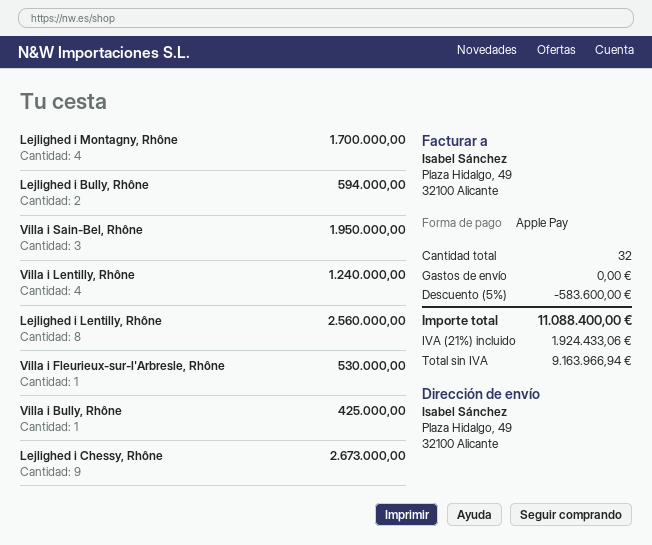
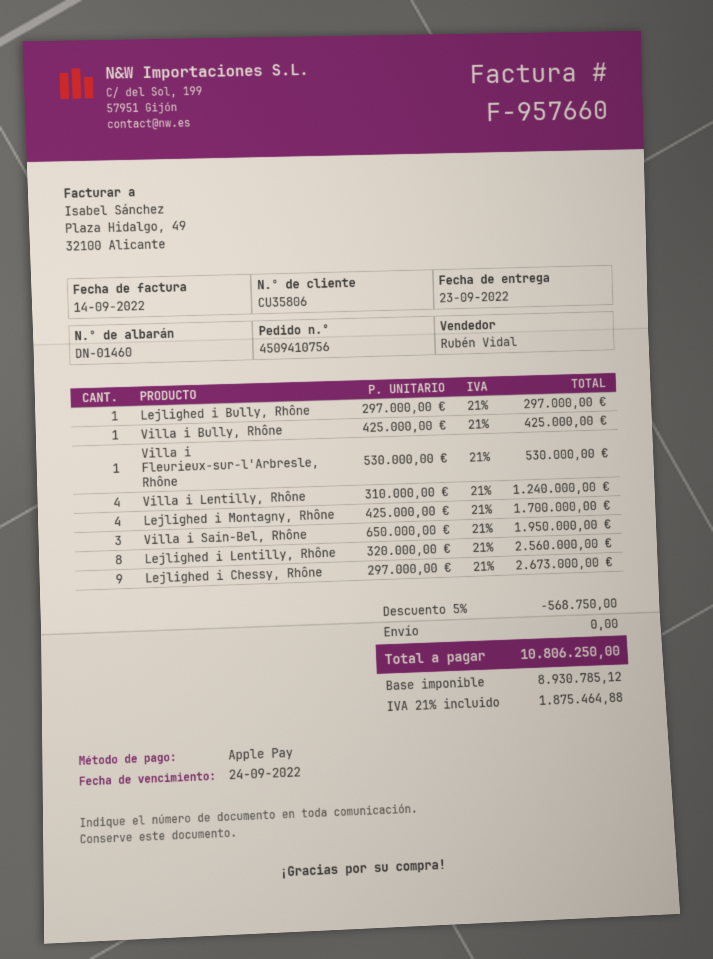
Lejlighed i Bully, Rhône: 2 for 594000.00 -> 1 for 297000.00
discount: 5% = 583600.00 -> 5% = 568750.00
net: 9163966.94 -> 8930785.12
tax: 21% = 1924433.06 -> 21% = 1875464.88
total: 11088400.00 -> 10806250.00

